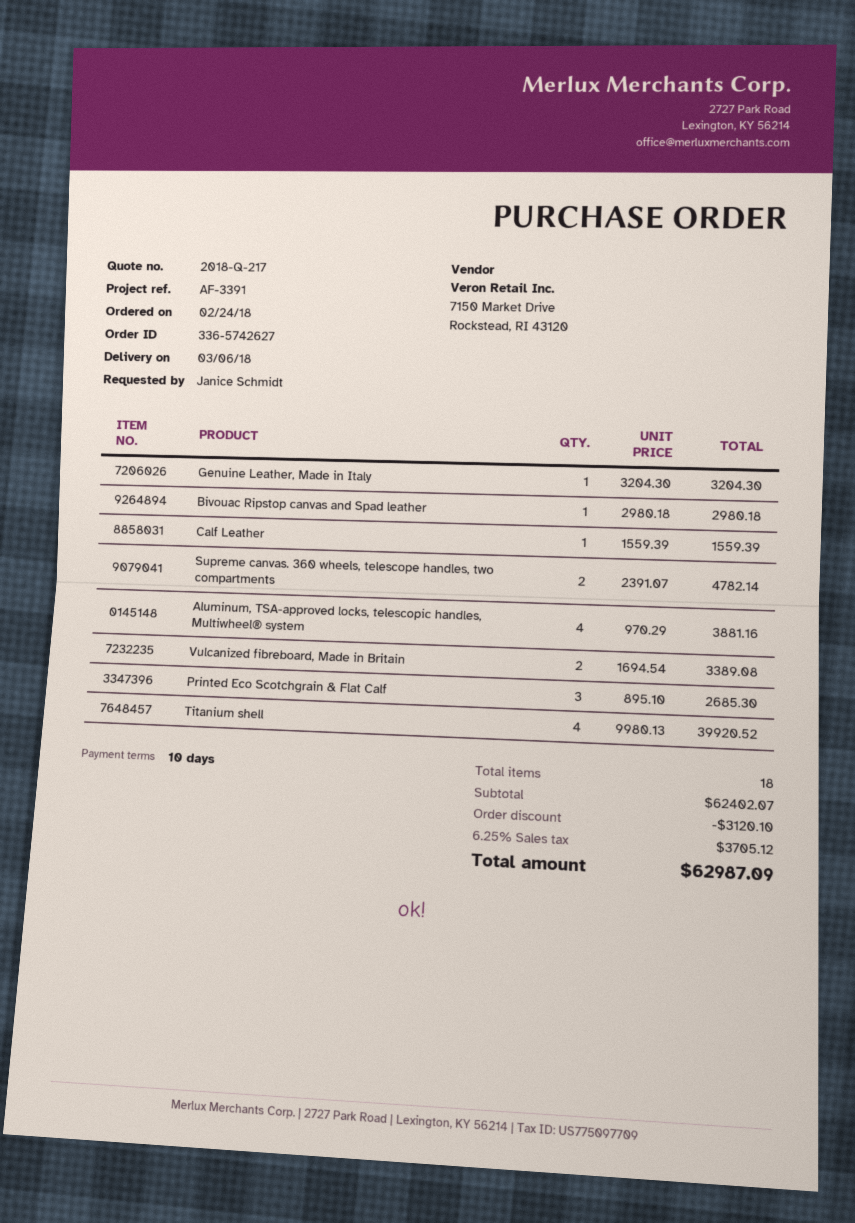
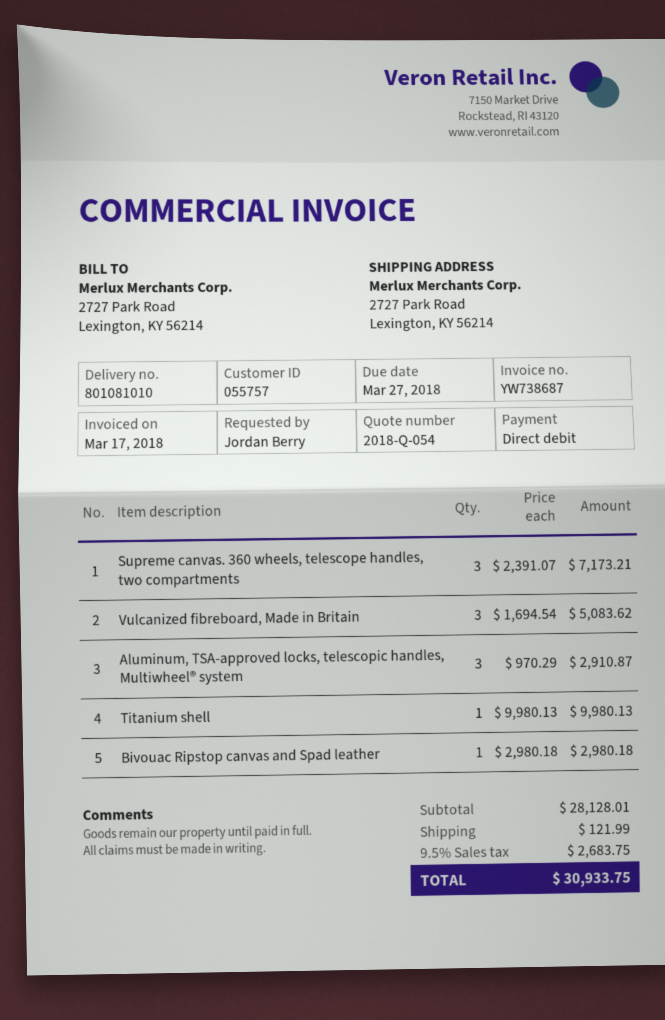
quote number: 2018-Q-217 -> 2018-Q-054
ordered by: Janice Schmidt -> Jordan Berry
Genuine Leather, Made in Italy: 1 x 3204.30 = 3204.30 -> none
Calf Leather: 1 x 1559.39 = 1559.39 -> none
Supreme canvas. 360 wheels, telescope handles, two compartments: 2 x 2391.07 = 4782.14 -> 3 x 2391.07 = 7173.21
Aluminum, TSA-approved locks, telescopic handles, Multiwheel® system: 4 x 970.29 = 3881.16 -> 3 x 970.29 = 2910.87
Vulcanized fibreboard, Made in Britain: 2 x 1694.54 = 3389.08 -> 3 x 1694.54 = 5083.62
Printed Eco Scotchgrain & Flat Calf: 3 x 895.10 = 2685.30 -> none
Titanium shell: 4 x 9980.13 = 39920.52 -> 1 x 9980.13 = 9980.13
subtotal: 62402.07 -> 28128.01
discount: 3120.10 -> none
shipping: none -> 121.99
tax: 6.25% = 3705.12 -> 9.5% = 2683.75
total: 62987.09 -> 30933.75

